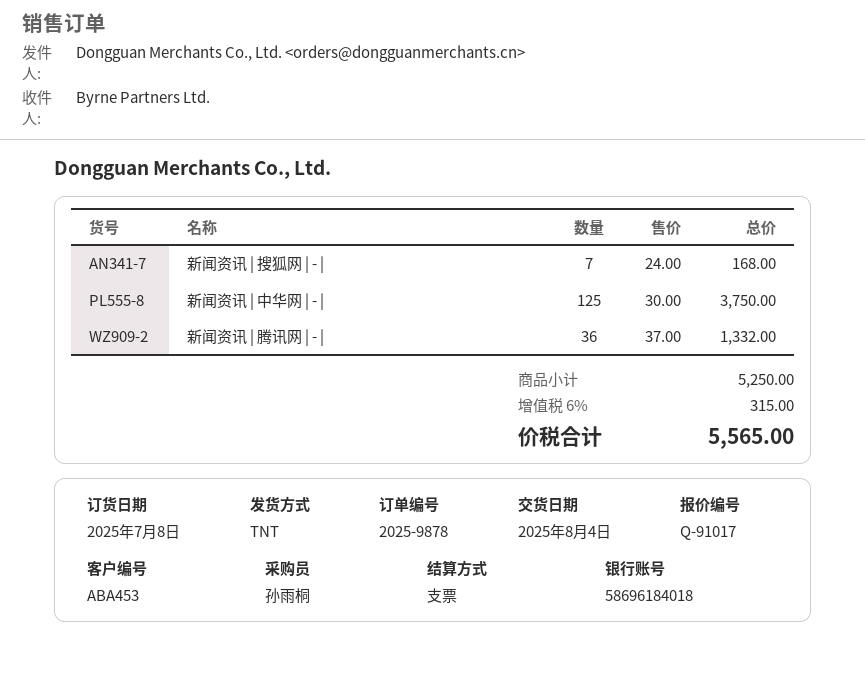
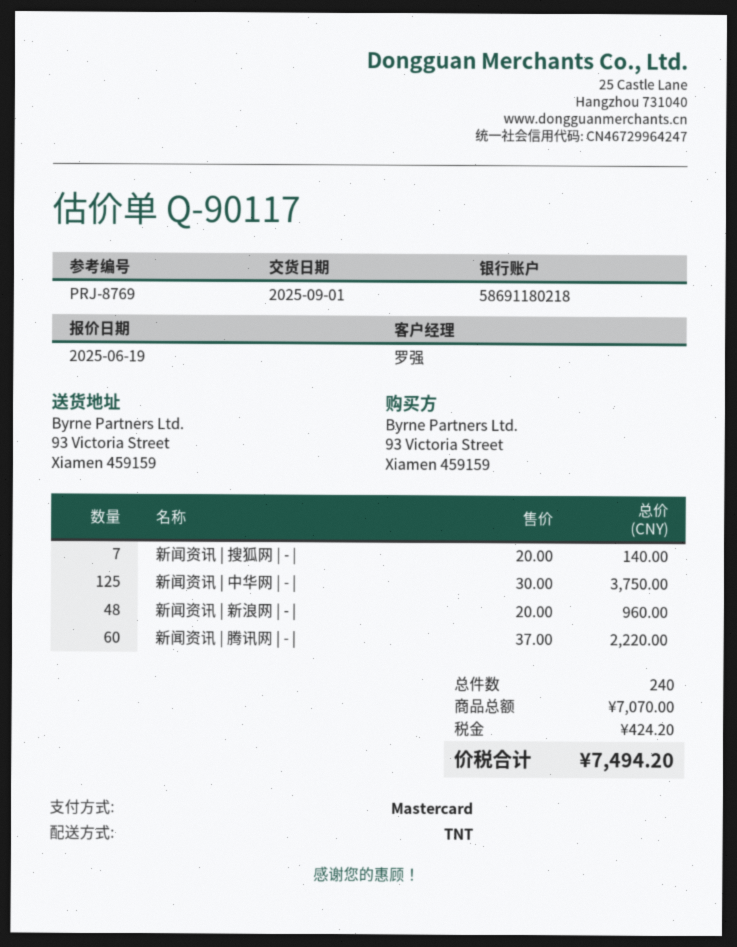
quote number: Q-91017 -> Q-90117
delivery date: 2025-08-04 -> 2025-09-01
payment method: cheque -> Mastercard
bank account: 58696184018 -> 58691180218
新闻资讯 | 搜狐网 | - |: 7 x 24.00 = 168.00 -> 7 x 20.00 = 140.00
新闻资讯 | 腾讯网 | - |: 36 x 37.00 = 1332.00 -> 60 x 37.00 = 2220.00
新闻资讯 | 新浪网 | - |: none -> 48 x 20.00 = 960.00
subtotal: 5250.00 -> 7070.00
tax: 315.00 -> 424.20
total: 5565.00 -> 7494.20

